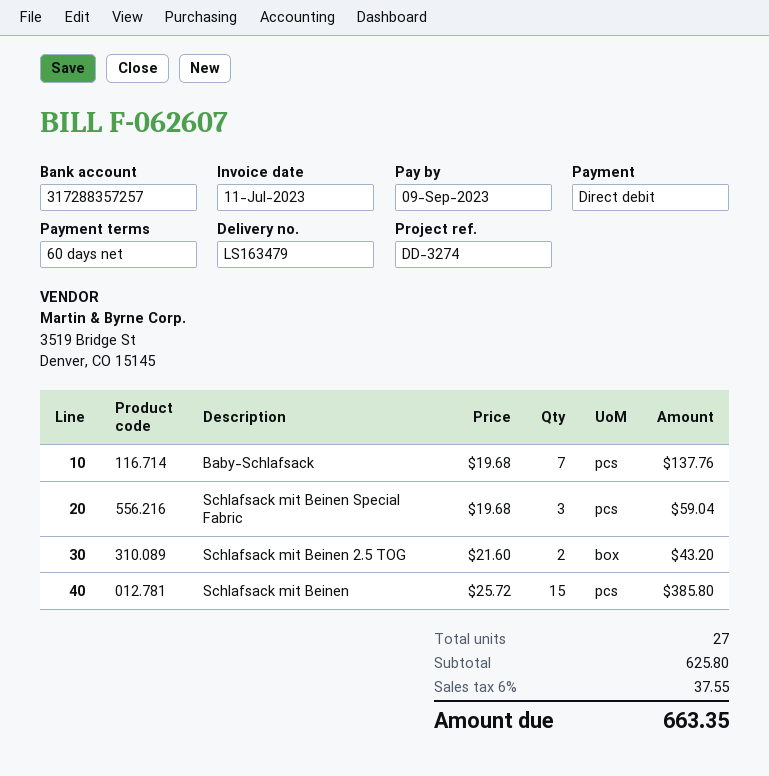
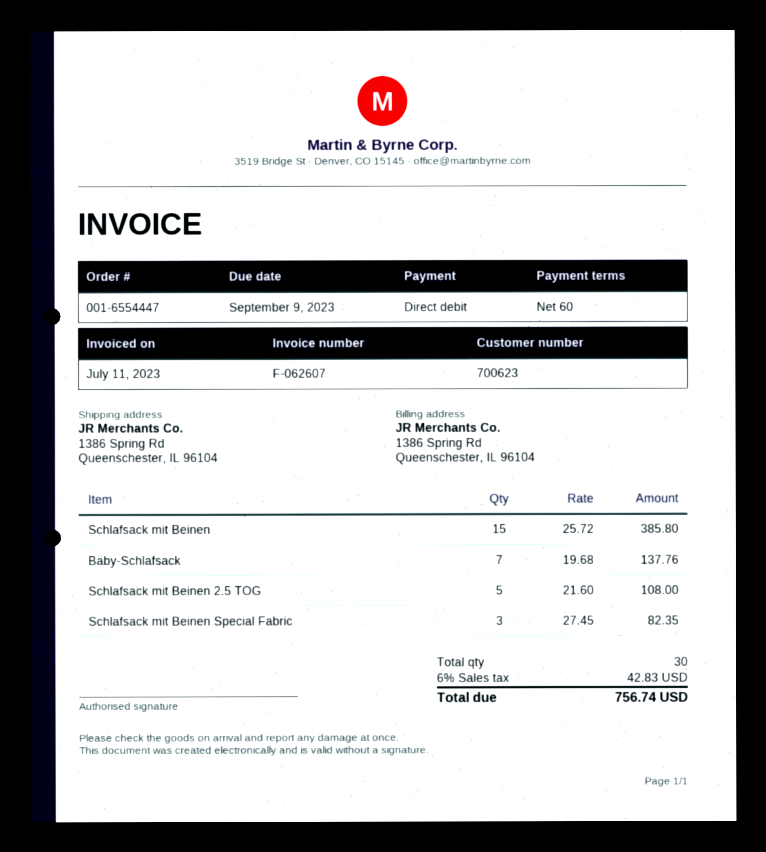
Schlafsack mit Beinen Special Fabric: 3 x 19.68 = 59.04 -> 3 x 27.45 = 82.35
Schlafsack mit Beinen 2.5 TOG: 2 x 21.60 = 43.20 -> 5 x 21.60 = 108.00
total quantity: 27 -> 30
tax: 6% = 37.55 -> 6% = 42.83
total: 663.35 -> 756.74

